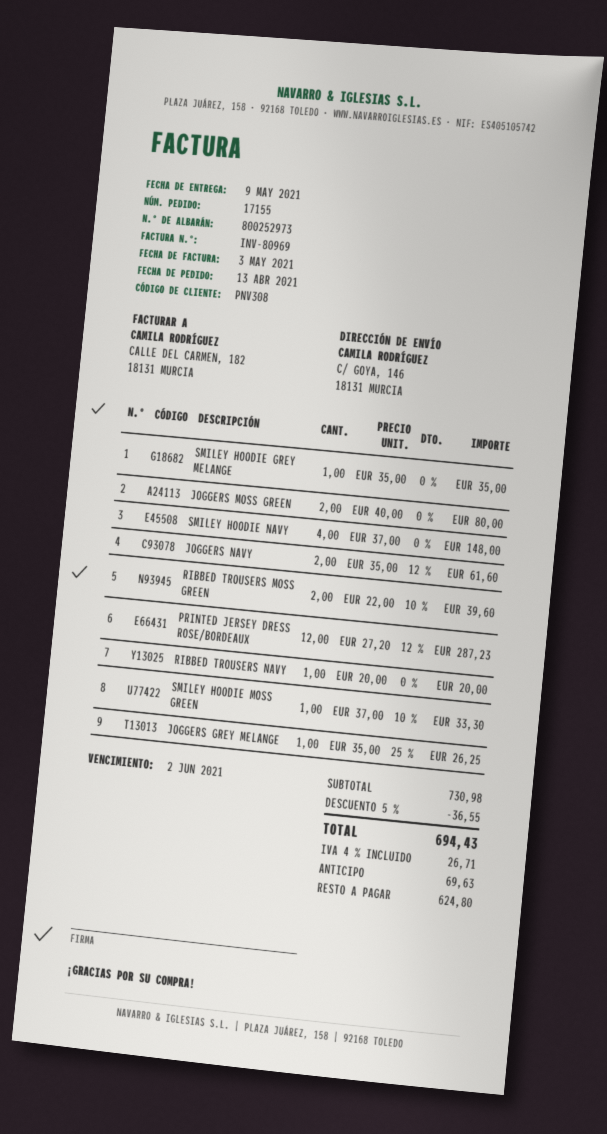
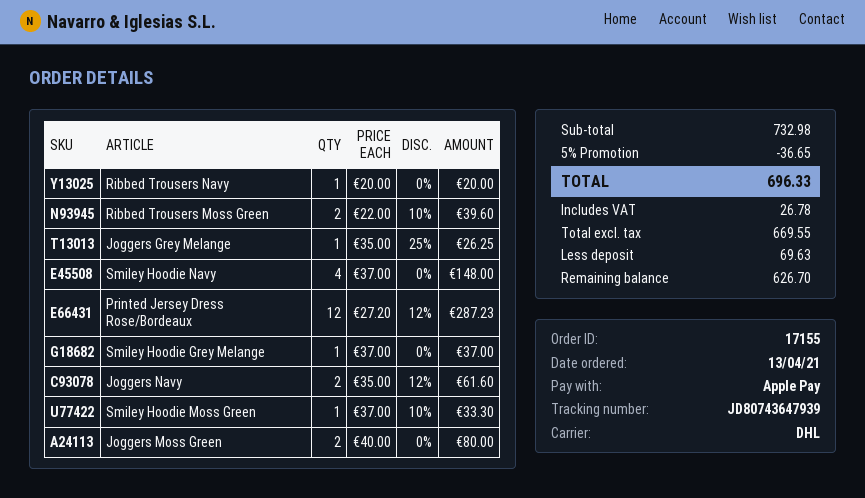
SMILEY HOODIE GREY MELANGE: 1 x 35.00 = 35.00 -> 1 x 37.00 = 37.00
subtotal: 730.98 -> 732.98
discount: 5% = 36.55 -> 5% = 36.65
tax: 26.71 -> 26.78
total: 694.43 -> 696.33
balance: 624.80 -> 626.70

